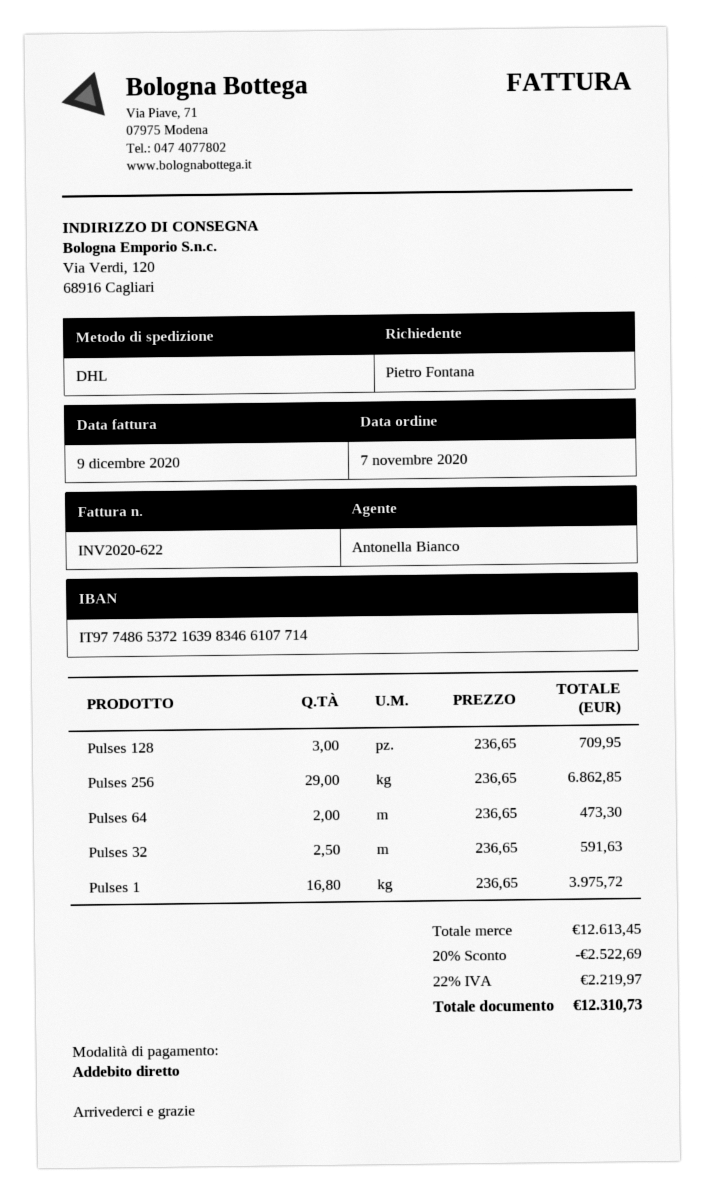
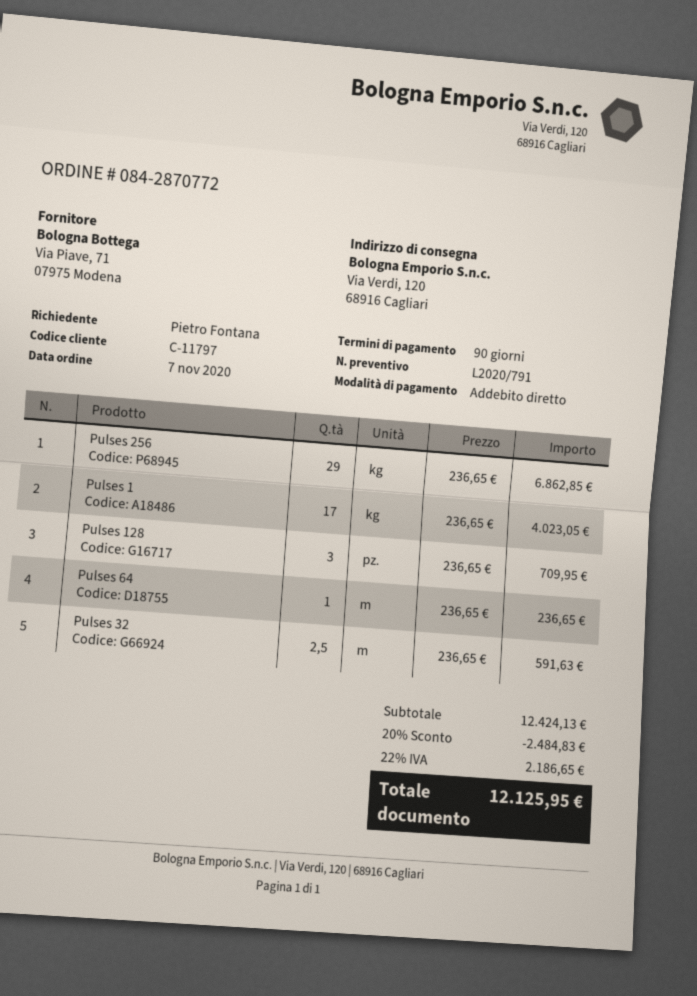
Pulses 64: 2 x 236.65 = 473.30 -> 1 x 236.65 = 236.65
Pulses 1: 16.8 x 236.65 = 3975.72 -> 17 x 236.65 = 4023.05
subtotal: 12613.45 -> 12424.13
discount: 20% = 2522.69 -> 20% = 2484.83
tax: 22% = 2219.97 -> 22% = 2186.65
total: 12310.73 -> 12125.95

